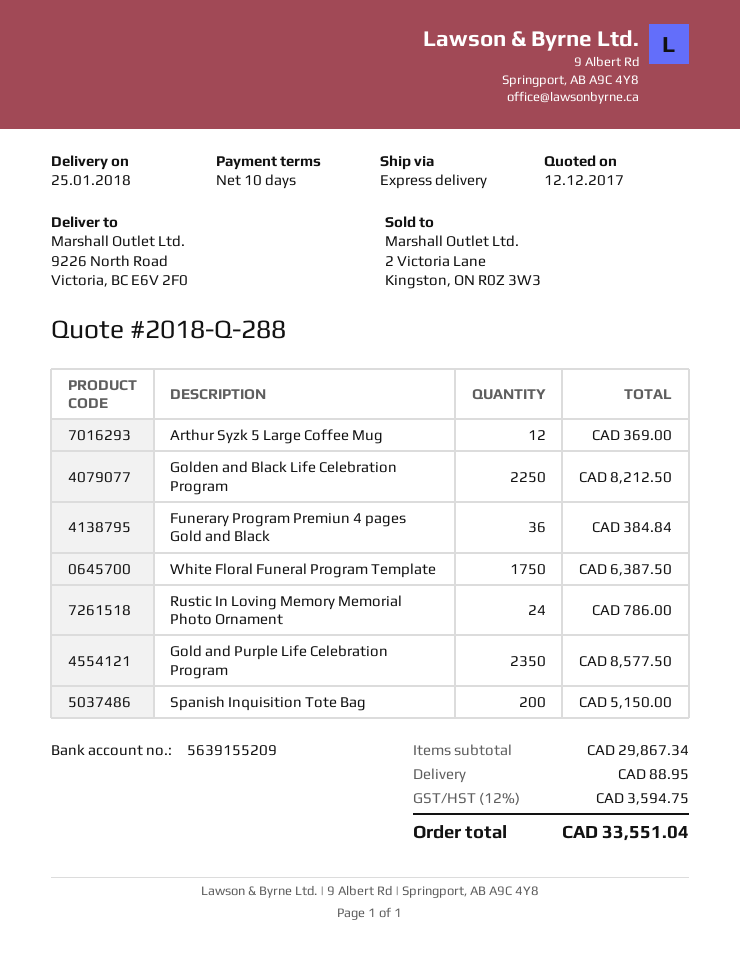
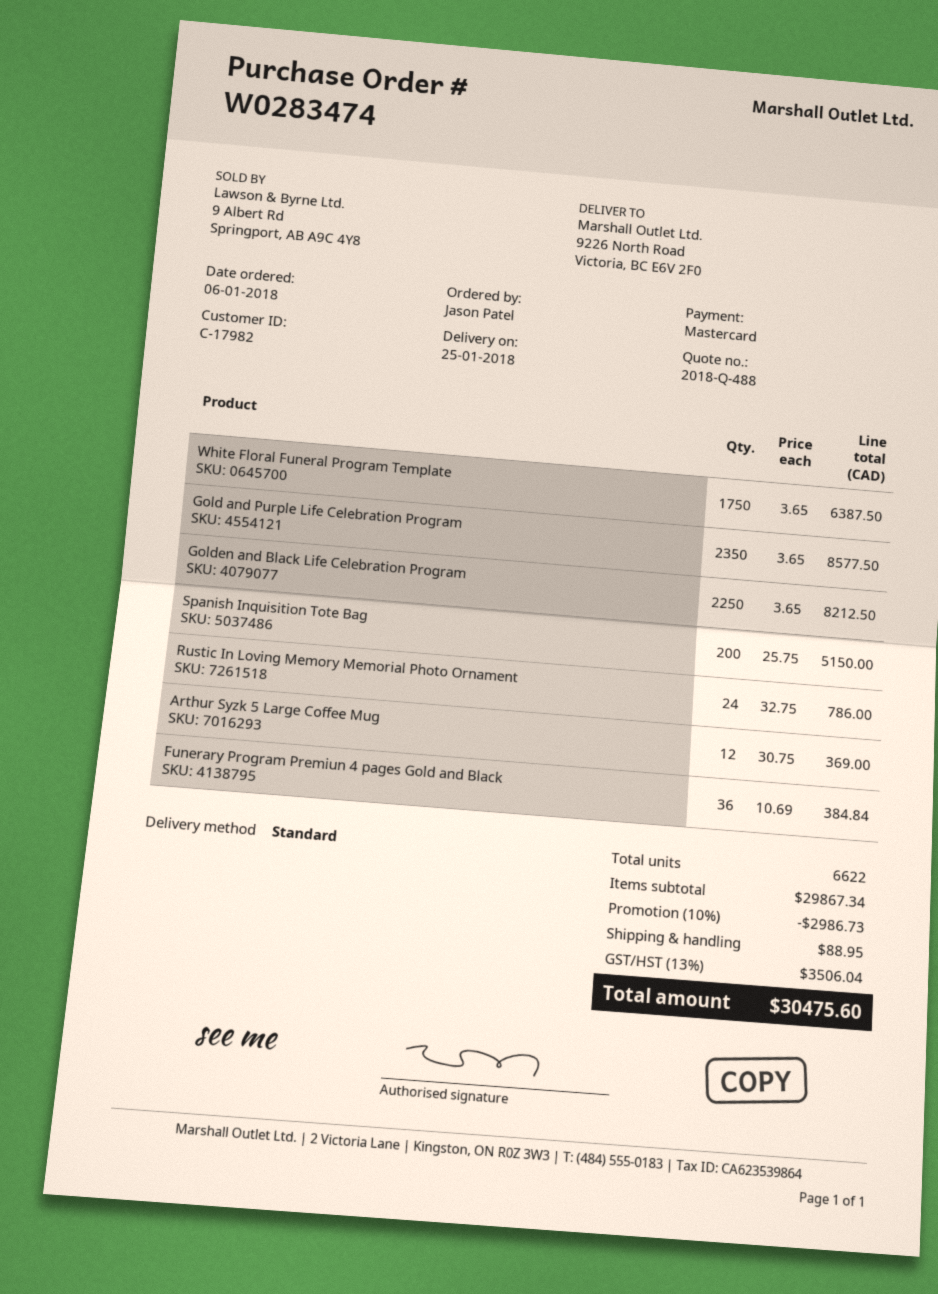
quote number: 2018-Q-288 -> 2018-Q-488
shipping method: express -> standard
discount: none -> 10% = 2986.73
tax: 12% = 3594.75 -> 13% = 3506.04
total: 33551.04 -> 30475.60

